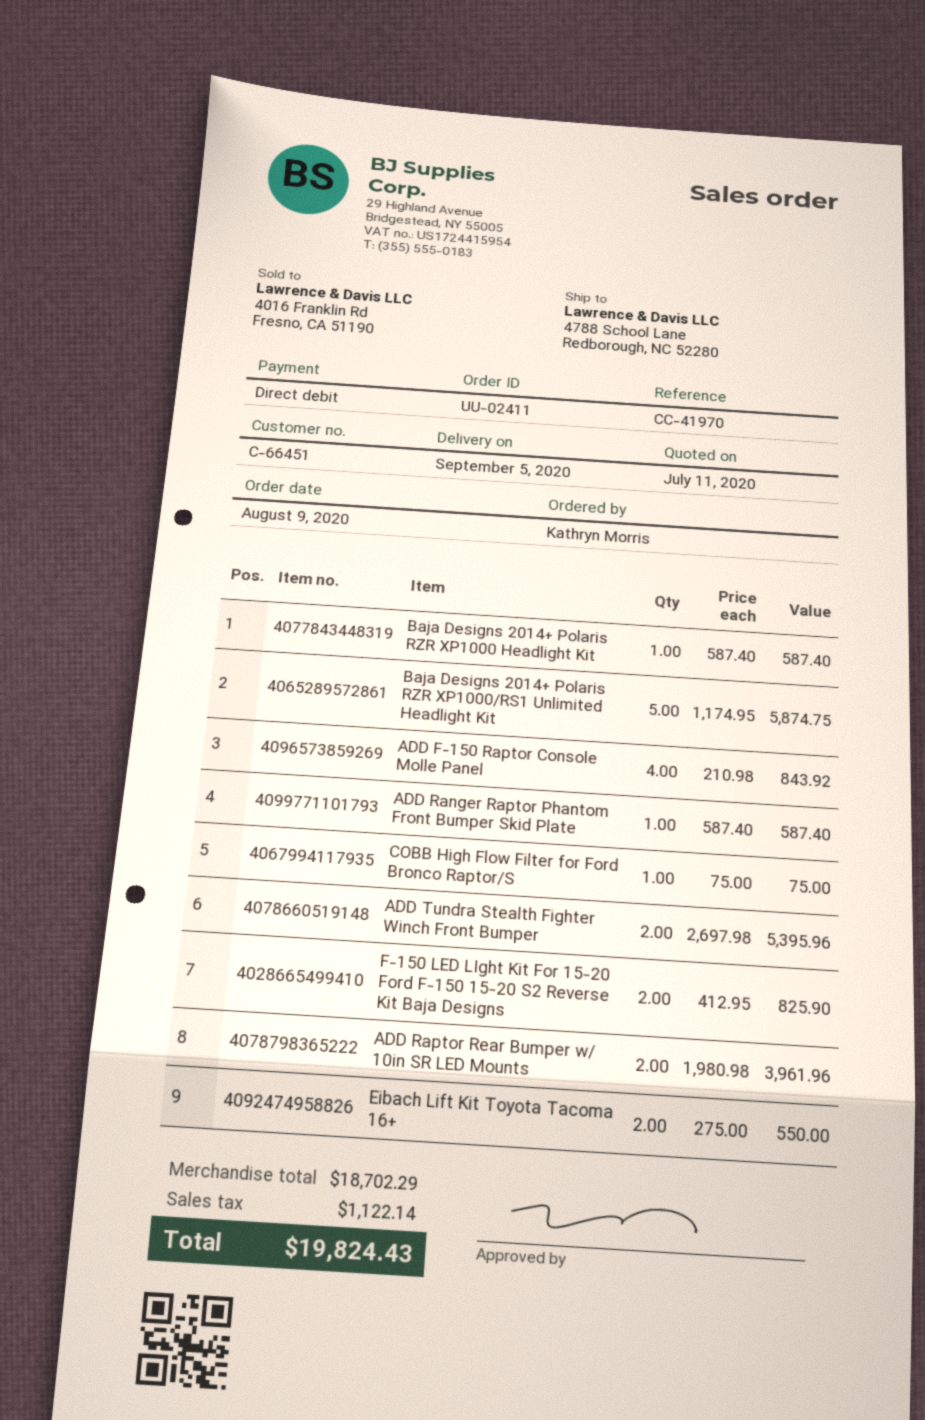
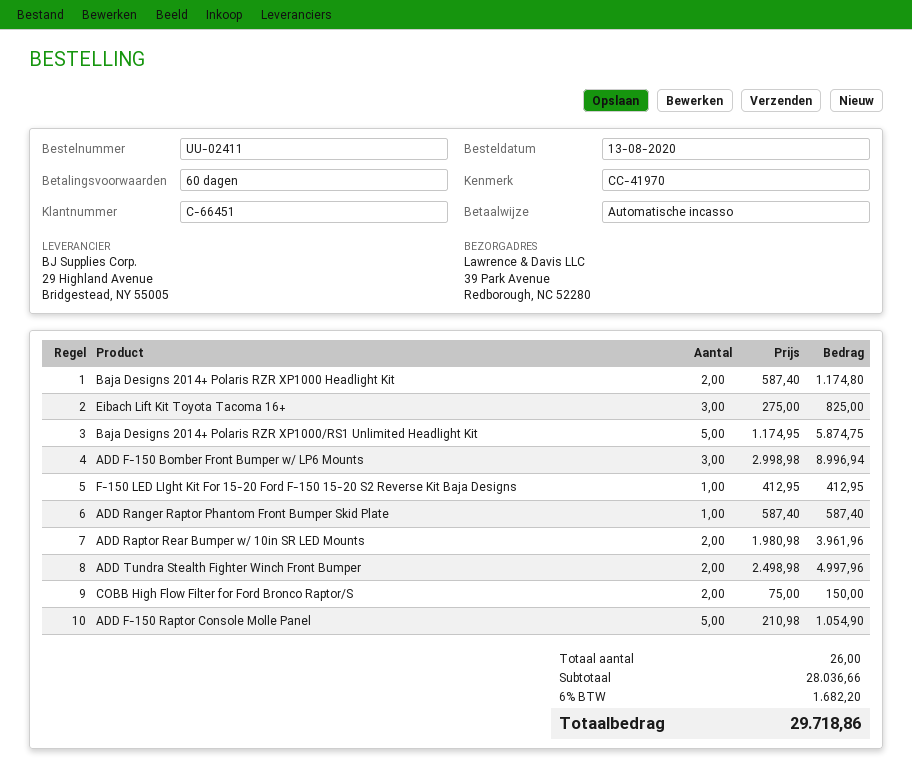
order date: 2020-08-09 -> 2020-08-13
ship to: 4788 School Lane, Redborough, NC 52280 -> 39 Park Avenue, Redborough, NC 52280
Baja Designs 2014+ Polaris RZR XP1000 Headlight Kit: 1 x 587.40 = 587.40 -> 2 x 587.40 = 1174.80
ADD F-150 Raptor Console Molle Panel: 4 x 210.98 = 843.92 -> 5 x 210.98 = 1054.90
COBB High Flow Filter for Ford Bronco Raptor/S: 1 x 75.00 = 75.00 -> 2 x 75.00 = 150.00
ADD Tundra Stealth Fighter Winch Front Bumper: 2 x 2697.98 = 5395.96 -> 2 x 2498.98 = 4997.96
F-150 LED LIght Kit For 15-20 Ford F-150 15-20 S2 Reverse Kit Baja Designs: 2 x 412.95 = 825.90 -> 1 x 412.95 = 412.95
Eibach Lift Kit Toyota Tacoma 16+: 2 x 275.00 = 550.00 -> 3 x 275.00 = 825.00
ADD F-150 Bomber Front Bumper w/ LP6 Mounts: none -> 3 x 2998.98 = 8996.94
subtotal: 18702.29 -> 28036.66
tax: 1122.14 -> 1682.20
total: 19824.43 -> 29718.86

